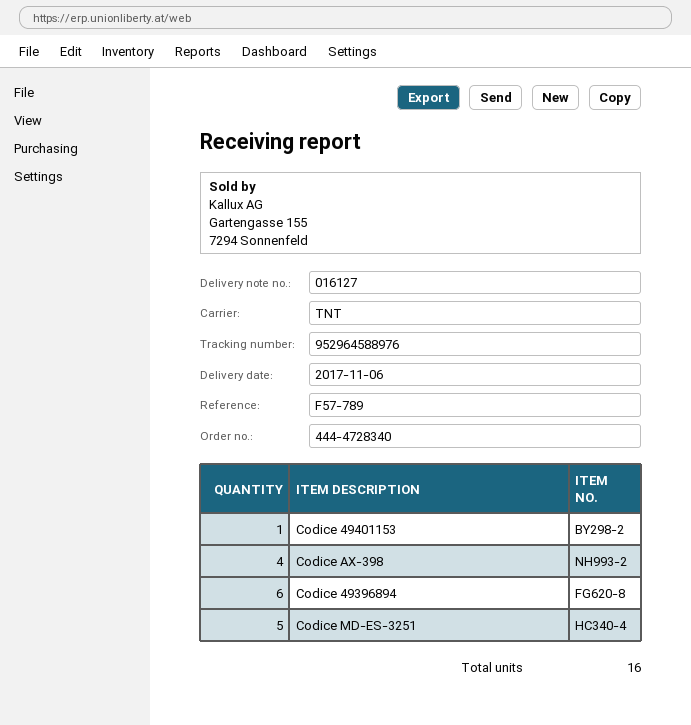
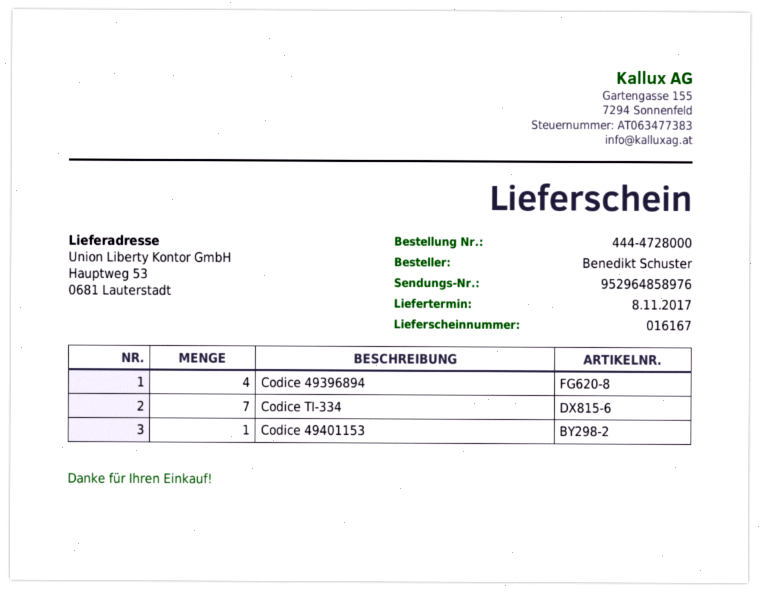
order number: 444-4728340 -> 444-4728000
delivery note number: 016127 -> 016167
delivery date: 2017-11-06 -> 2017-11-08
tracking number: 952964588976 -> 952964858976
Codice AX-398: 4 -> none
Codice 49396894: 6 -> 4
Codice MD-ES-3251: 5 -> none
Codice TI-334: none -> 7

